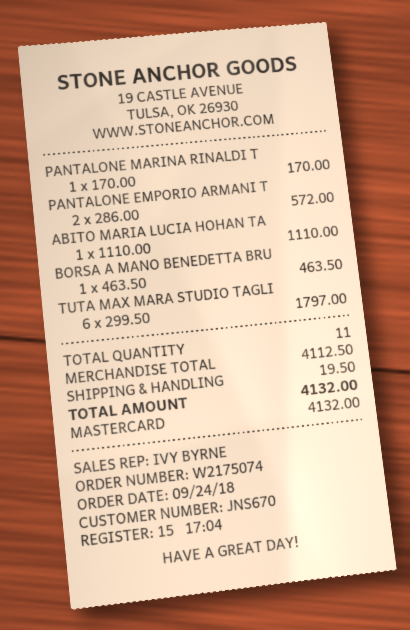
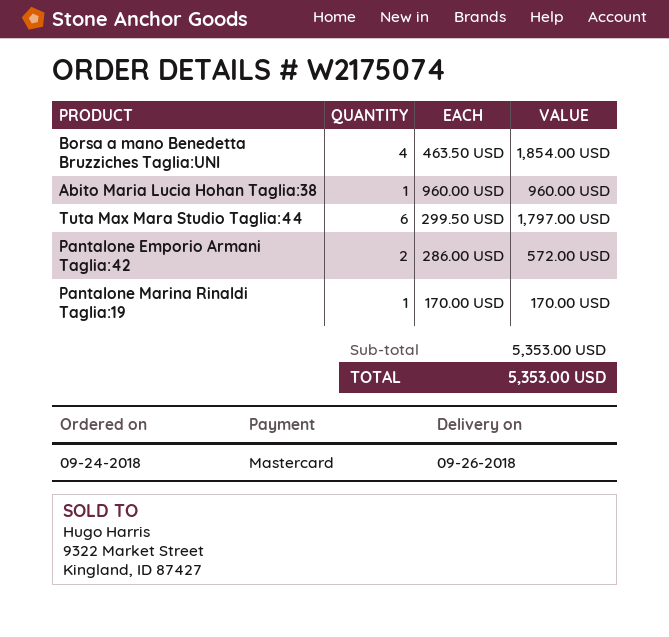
ABITO MARIA LUCIA HOHAN TA: 1 x 1110.00 = 1110.00 -> 1 x 960.00 = 960.00
BORSA A MANO BENEDETTA BRU: 1 x 463.50 = 463.50 -> 4 x 463.50 = 1854.00
subtotal: 4112.50 -> 5353.00
shipping: 19.50 -> none
total: 4132.00 -> 5353.00

